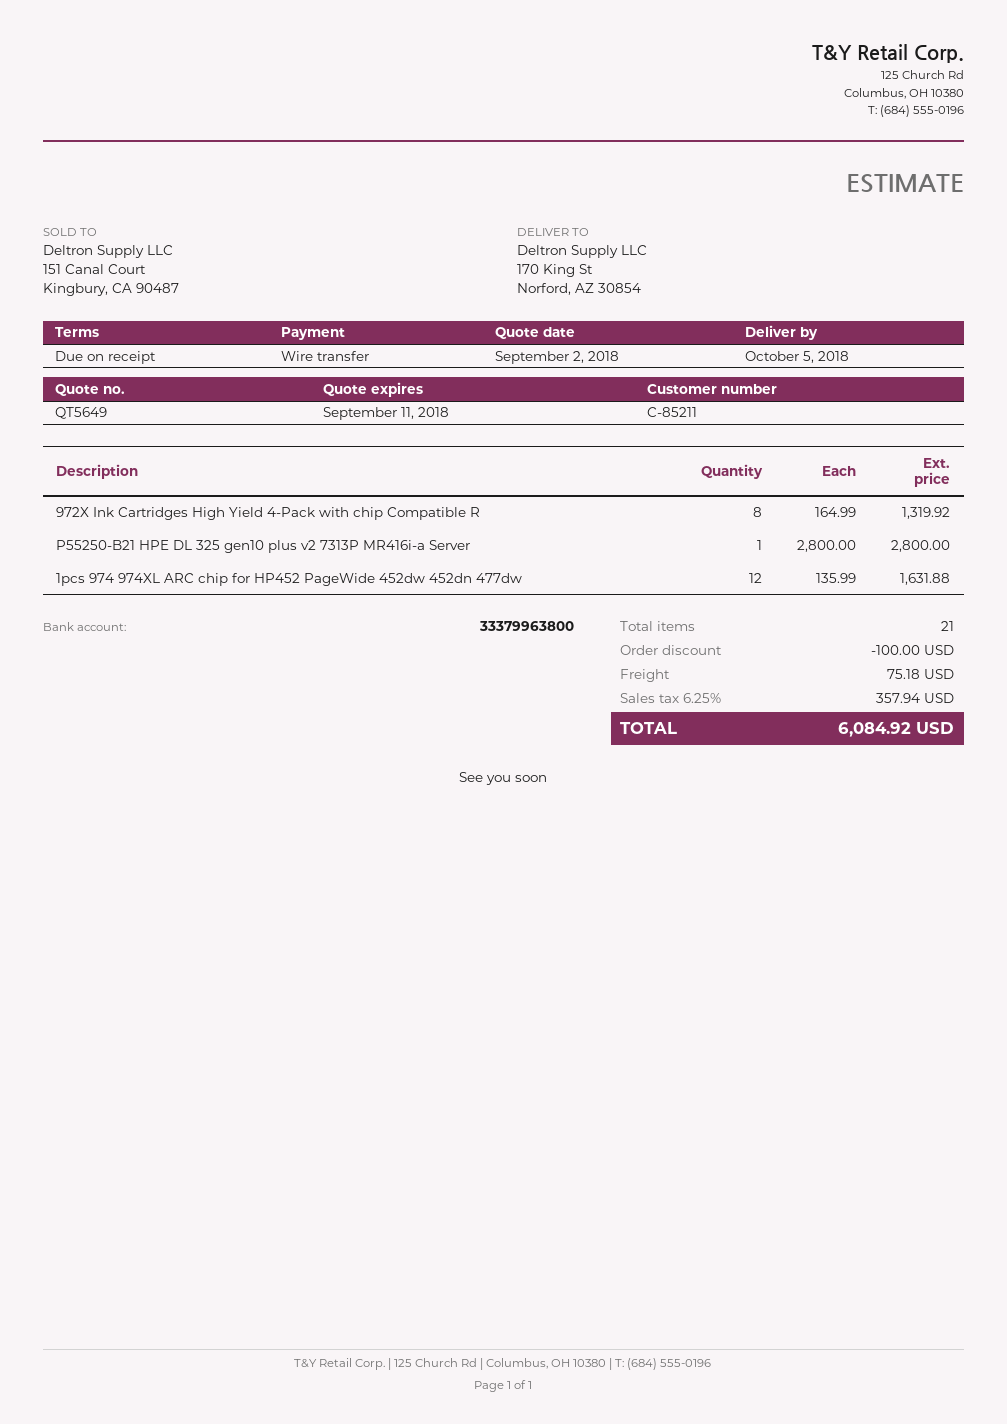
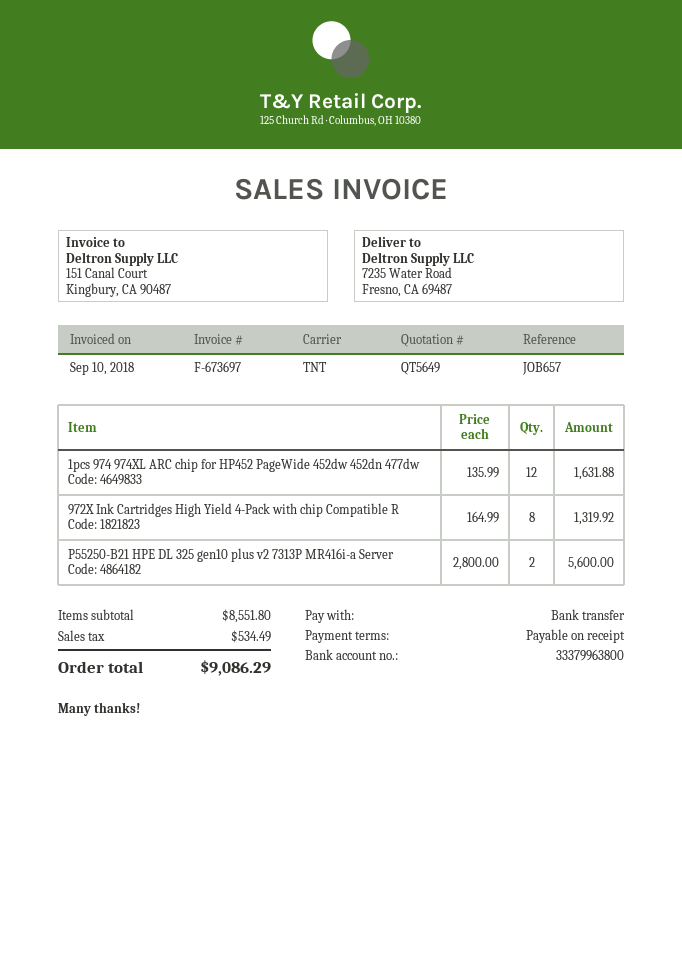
ship to: 170 King St, Norford, AZ 30854 -> 7235 Water Road, Fresno, CA 69487
P55250-B21 HPE DL 325 gen10 plus v2 7313P MR416i-a Server: 1 x 2800.00 = 2800.00 -> 2 x 2800.00 = 5600.00
discount: 100.00 -> none
shipping: 75.18 -> none
tax: 357.94 -> 534.49
total: 6084.92 -> 9086.29

